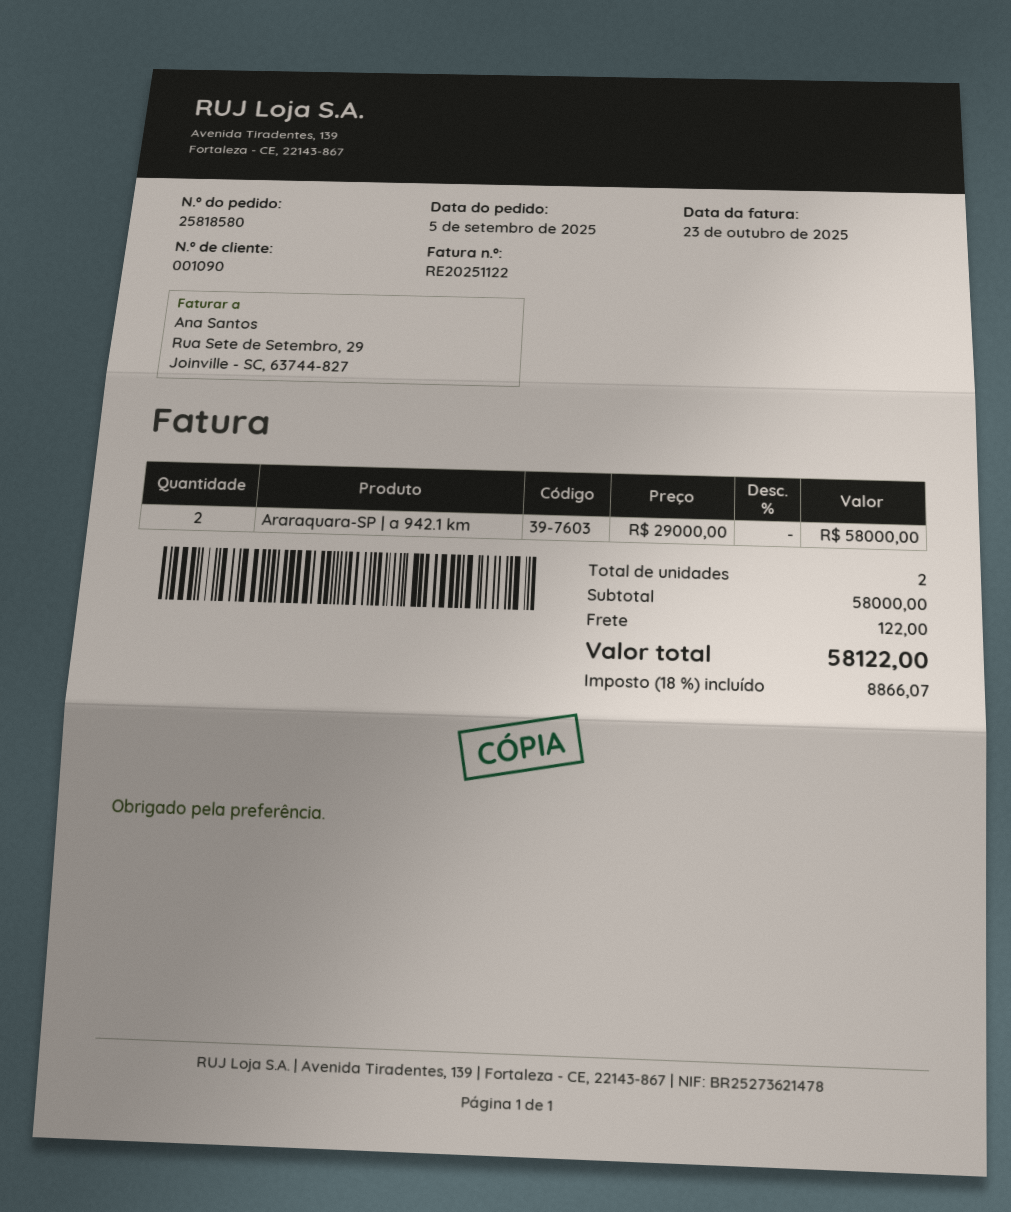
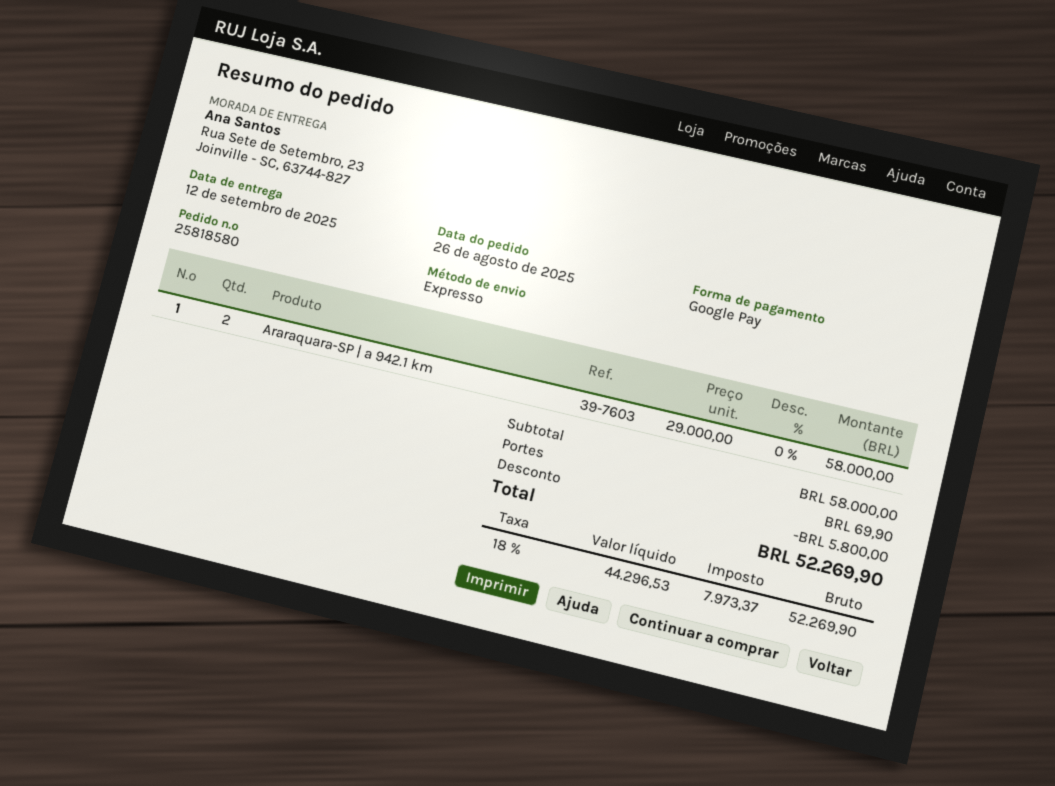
order date: 2025-09-05 -> 2025-08-26
discount: none -> 5800.00
shipping: 122.00 -> 69.90
tax: 18% = 8866.07 -> 18% = 7973.37
total: 58122.00 -> 52269.90

